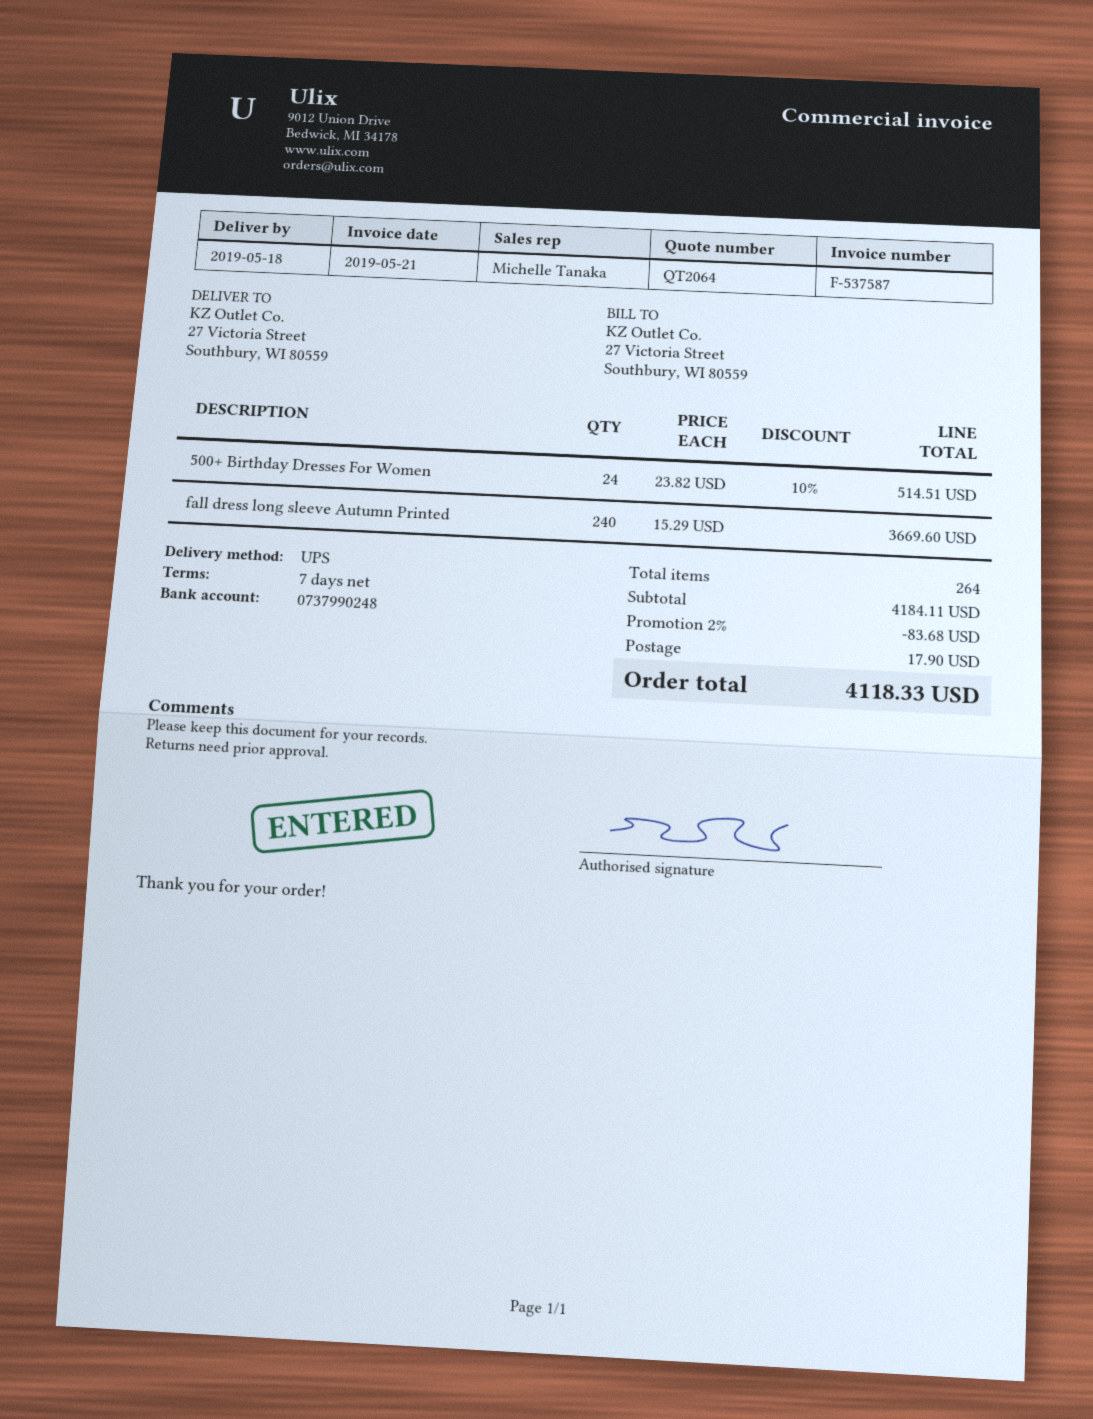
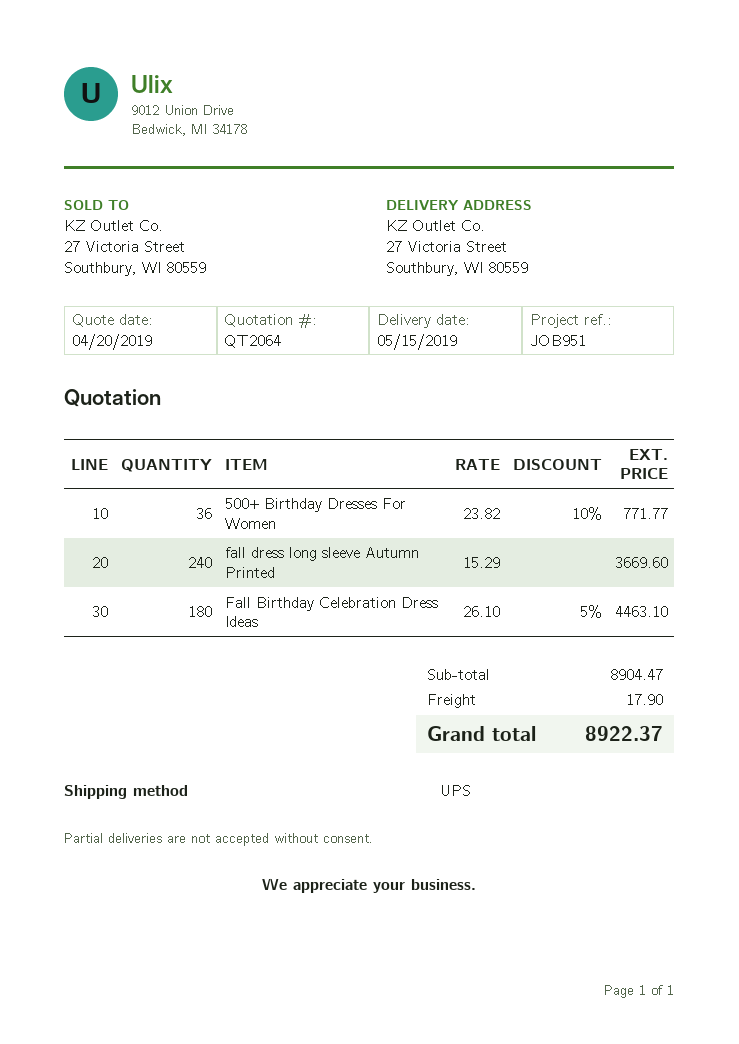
delivery date: 2019-05-18 -> 2019-05-15
500+ Birthday Dresses For Women: 24 x 23.82 - 10% = 514.51 -> 36 x 23.82 - 10% = 771.77
Fall Birthday Celebration Dress Ideas: none -> 180 x 26.10 - 5% = 4463.10
subtotal: 4184.11 -> 8904.47
discount: 2% = 83.68 -> none
total: 4118.33 -> 8922.37

